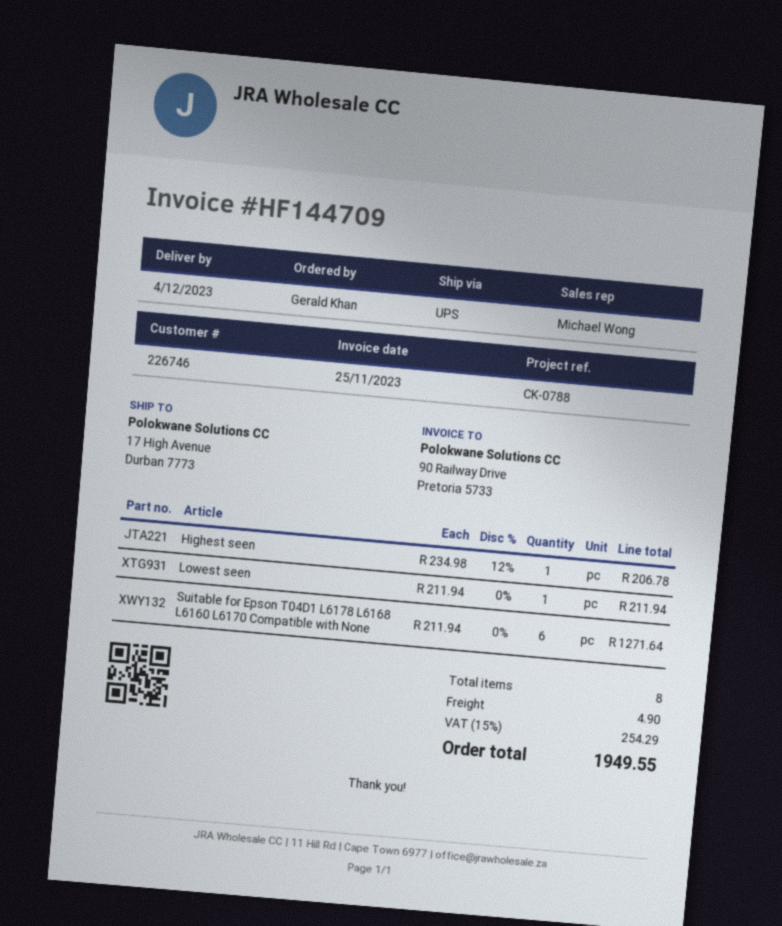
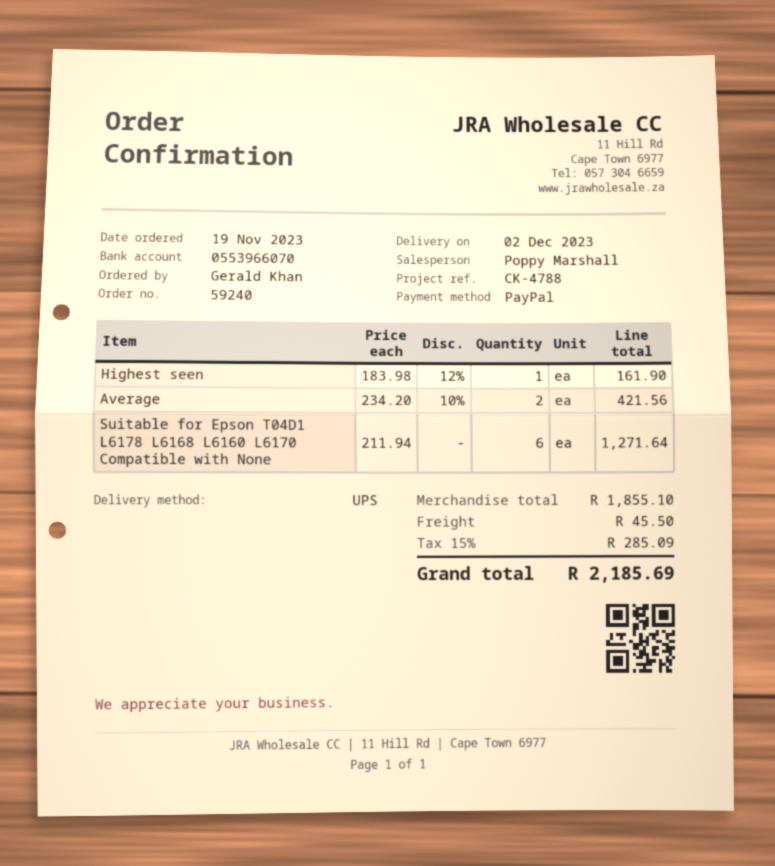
delivery date: 2023-12-04 -> 2023-12-02
reference: CK-0788 -> CK-4788
sales rep: Michael Wong -> Poppy Marshall
Highest seen: 1 x 234.98 - 12% = 206.78 -> 1 x 183.98 - 12% = 161.90
Lowest seen: 1 x 211.94 = 211.94 -> none
Average: none -> 2 x 234.20 - 10% = 421.56
shipping: 4.90 -> 45.50
tax: 15% = 254.29 -> 15% = 285.09
total: 1949.55 -> 2185.69

